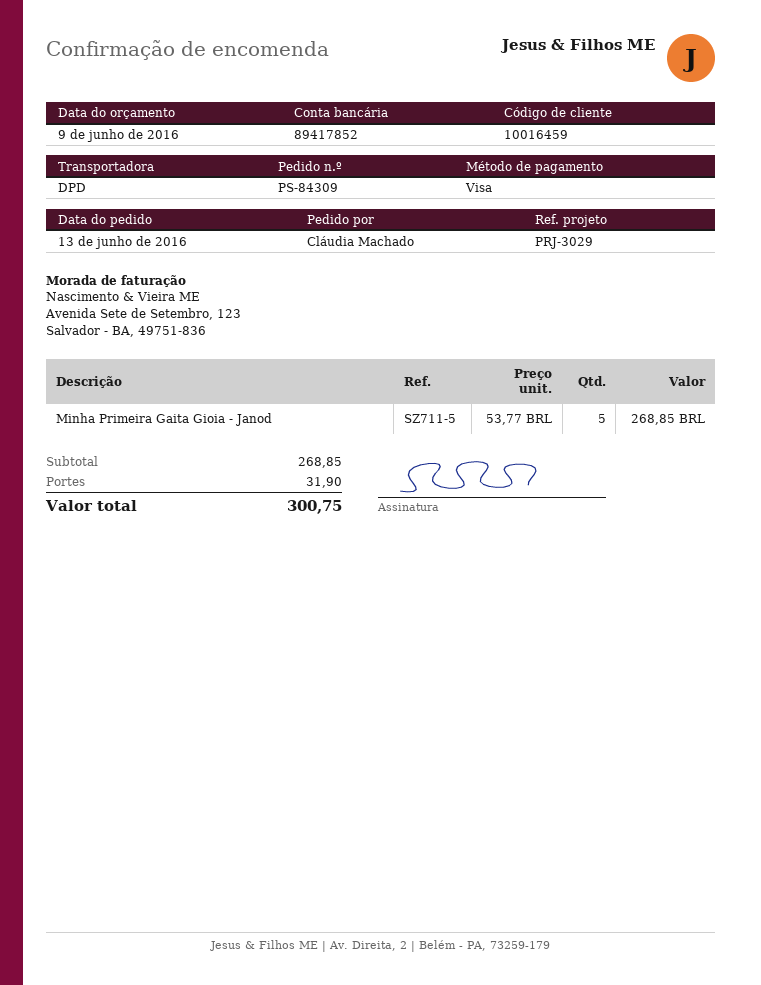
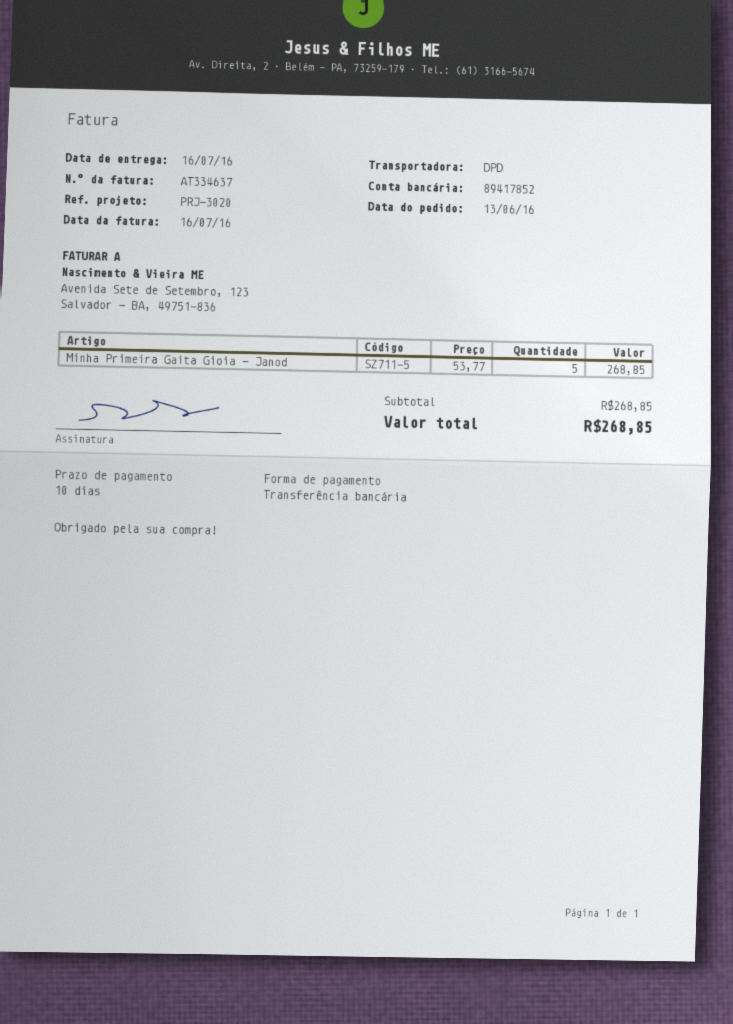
reference: PRJ-3029 -> PRJ-3020
payment method: Visa -> bank transfer
shipping: 31.90 -> none
total: 300.75 -> 268.85

